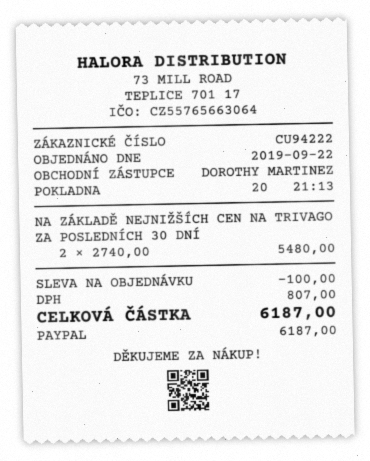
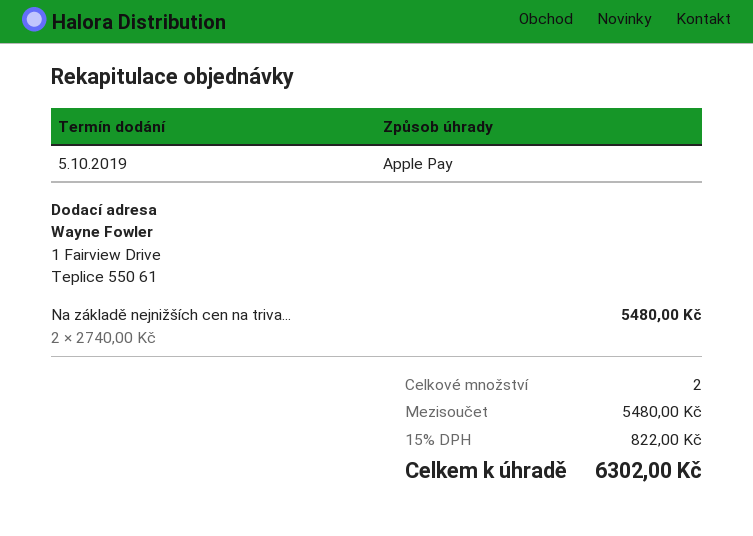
payment method: PayPal -> Apple Pay
discount: 100.00 -> none
tax: 807.00 -> 822.00
total: 6187.00 -> 6302.00

